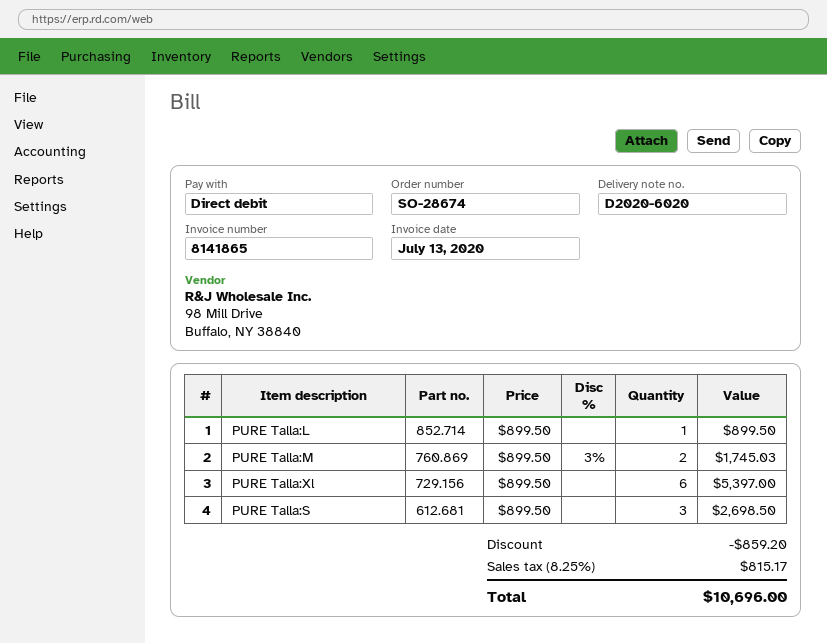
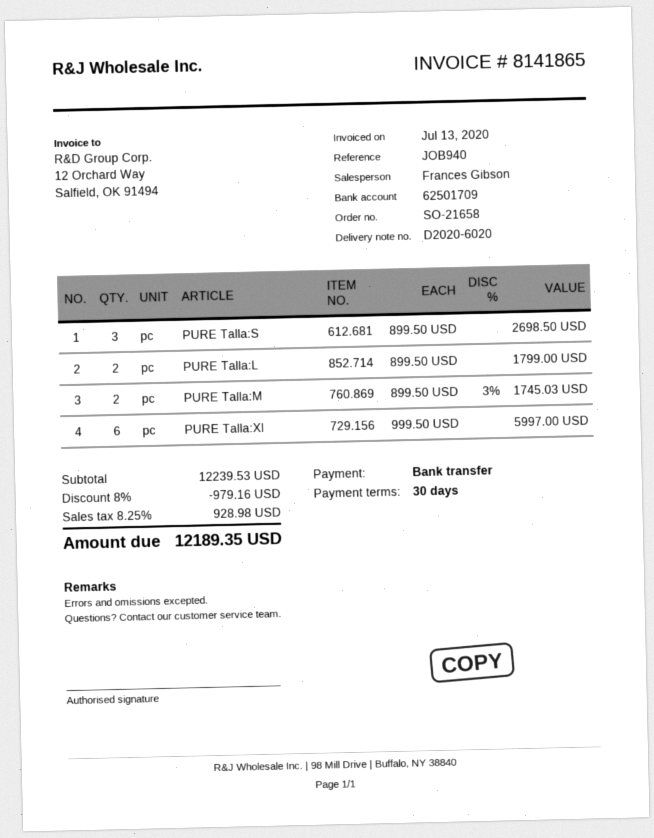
order number: SO-28674 -> SO-21658
payment method: direct debit -> bank transfer
PURE Talla:L: 1 x 899.50 = 899.50 -> 2 x 899.50 = 1799.00
PURE Talla:Xl: 6 x 899.50 = 5397.00 -> 6 x 999.50 = 5997.00
discount: 859.20 -> 979.16
tax: 8.25% = 815.17 -> 8.25% = 928.98
total: 10696.00 -> 12189.35

